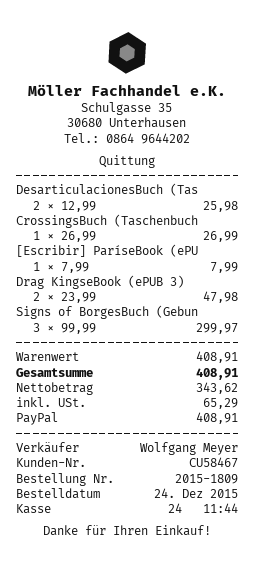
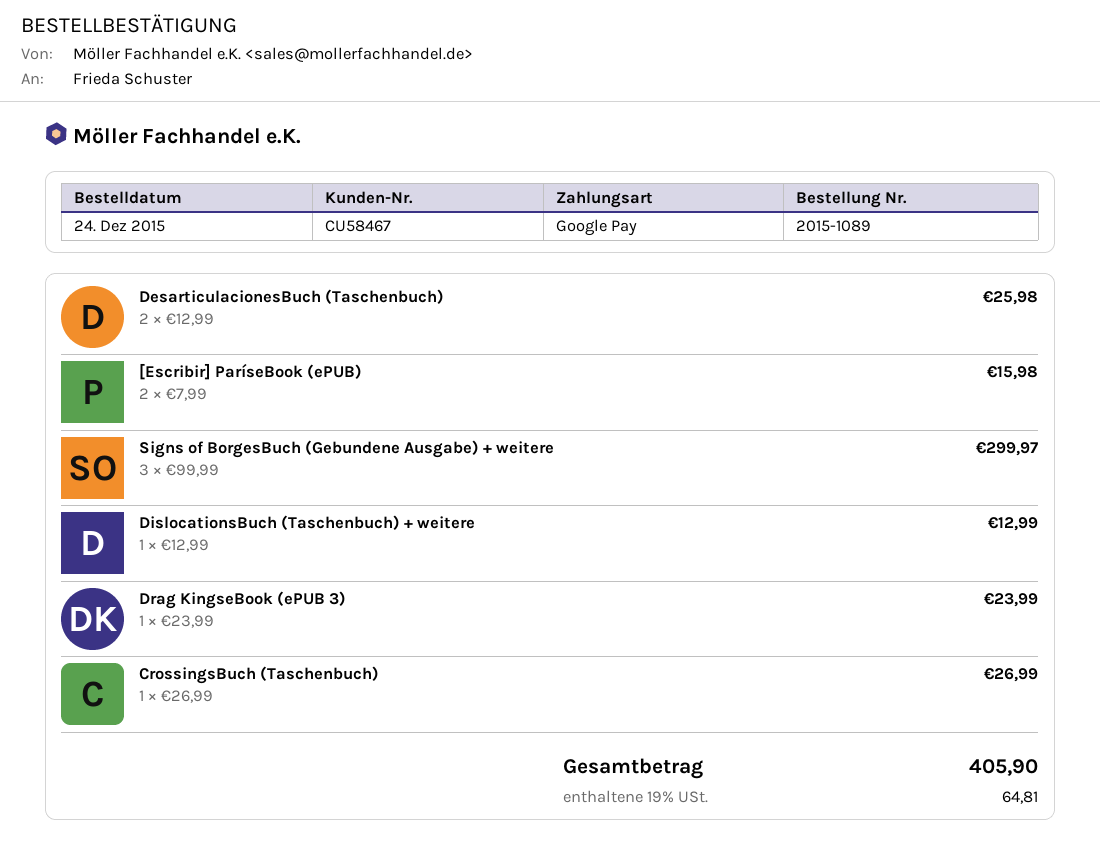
order number: 2015-1809 -> 2015-1089
payment method: PayPal -> Google Pay
[Escribir] ParíseBook (ePU: 1 x 7.99 = 7.99 -> 2 x 7.99 = 15.98
Drag KingseBook (ePUB 3): 2 x 23.99 = 47.98 -> 1 x 23.99 = 23.99
DislocationsBuch (Taschenbuch) + weitere: none -> 1 x 12.99 = 12.99
tax: 65.29 -> 64.81
total: 408.91 -> 405.90

